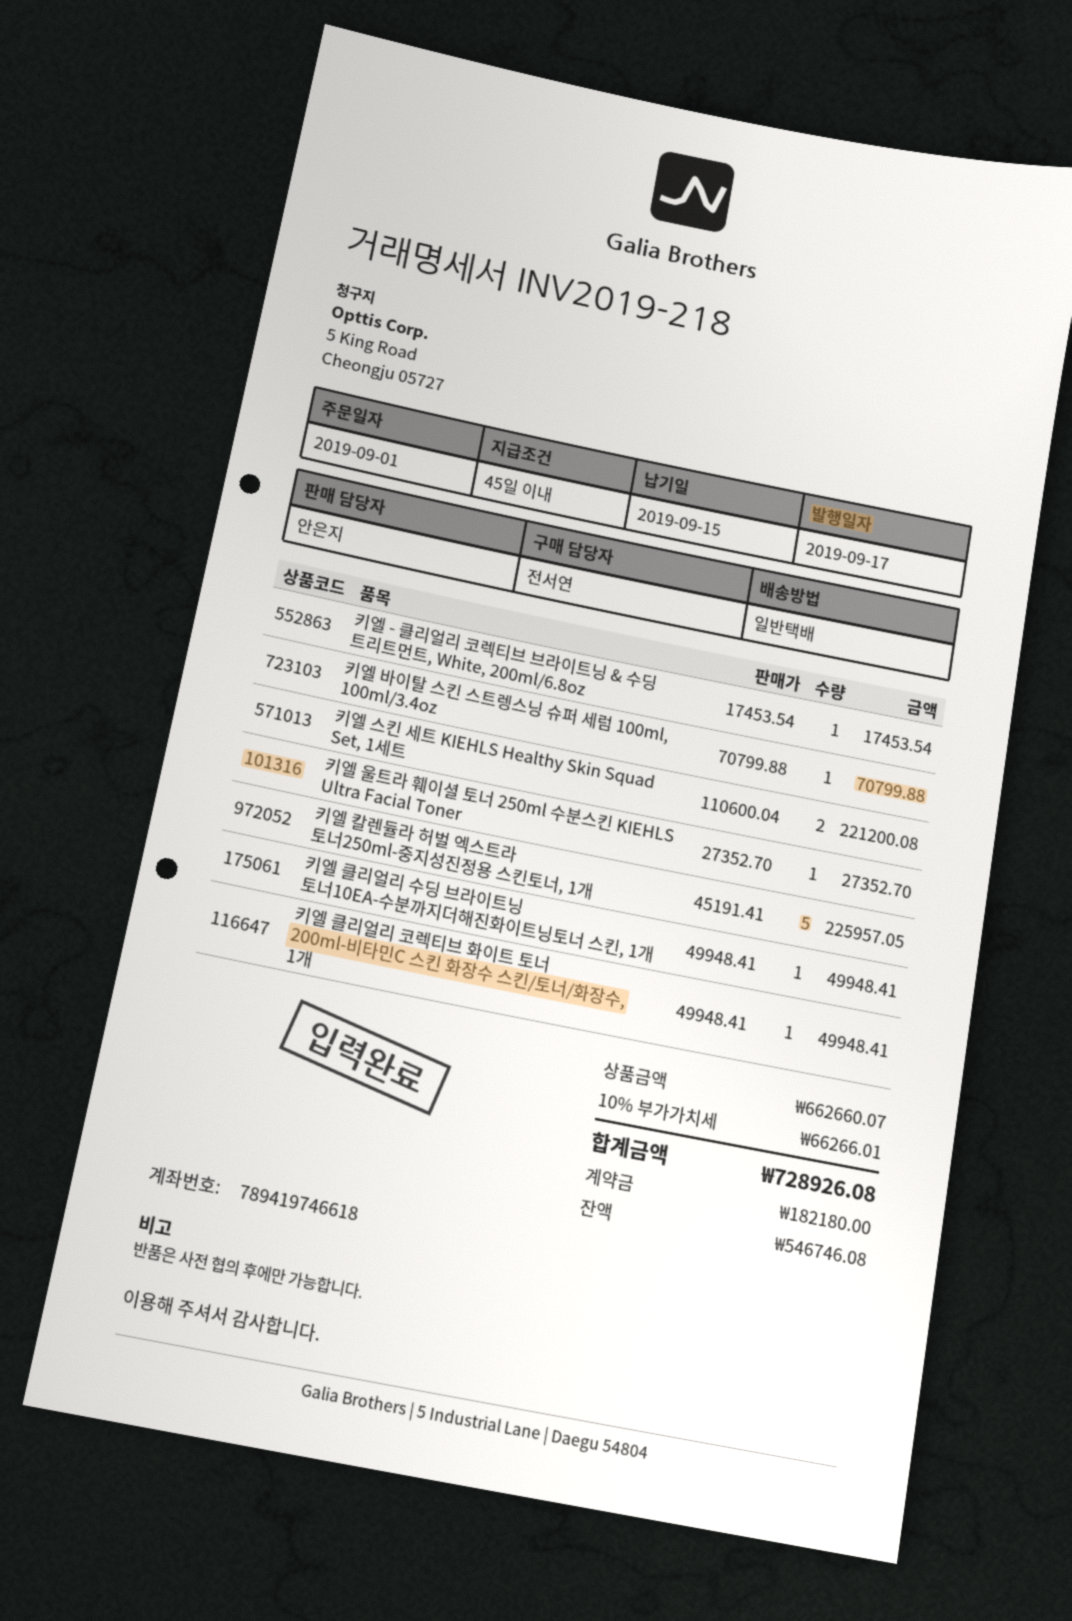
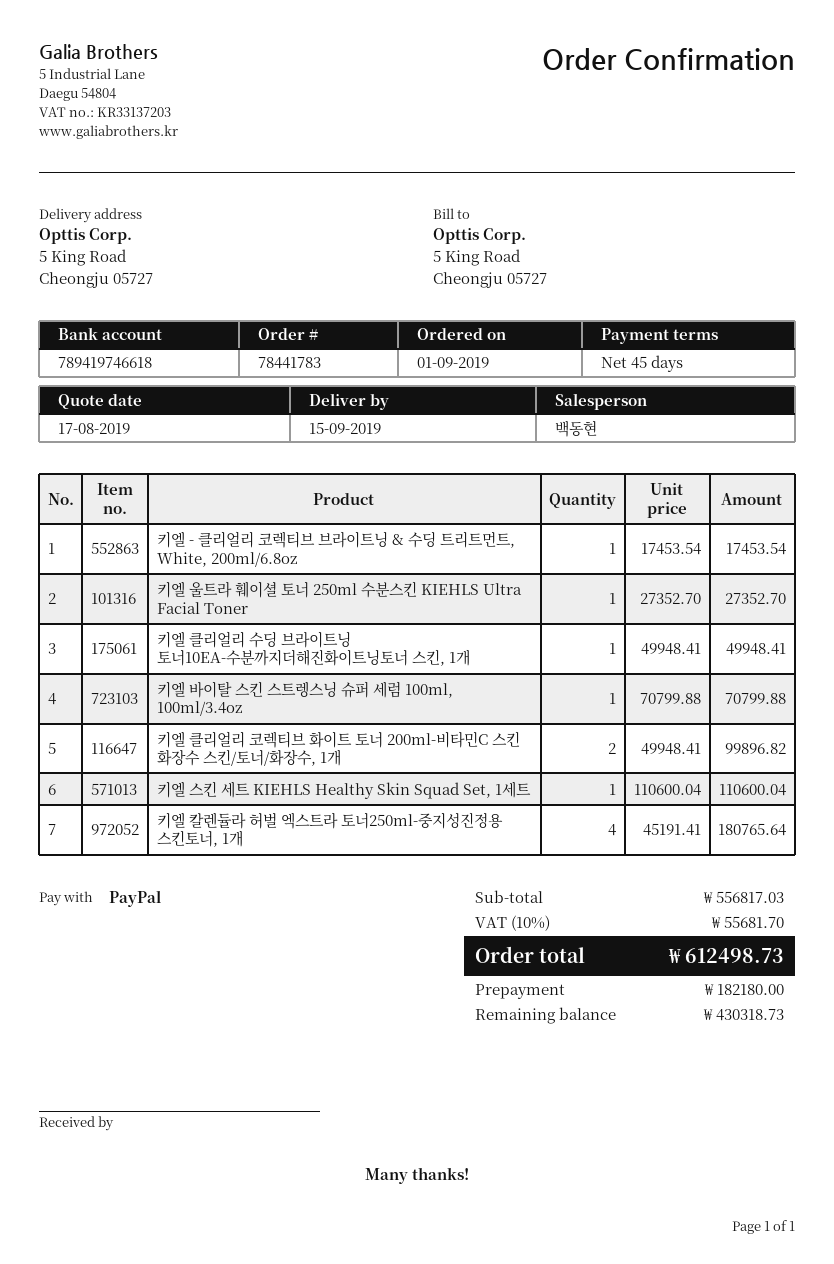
sales rep: 안은지 -> 백동현
키엘 스킨 세트 KIEHLS Healthy Skin Squad Set, 1세트: 2 x 110600.04 = 221200.08 -> 1 x 110600.04 = 110600.04
키엘 칼렌듈라 허벌 엑스트라 토너250ml-중지성진정용 스킨토너, 1개: 5 x 45191.41 = 225957.05 -> 4 x 45191.41 = 180765.64
키엘 클리얼리 코렉티브 화이트 토너 200ml-비타민C 스킨 화장수 스킨/토너/화장수, 1개: 1 x 49948.41 = 49948.41 -> 2 x 49948.41 = 99896.82
subtotal: 662660.07 -> 556817.03
tax: 10% = 66266.01 -> 10% = 55681.70
total: 728926.08 -> 612498.73
balance: 546746.08 -> 430318.73

